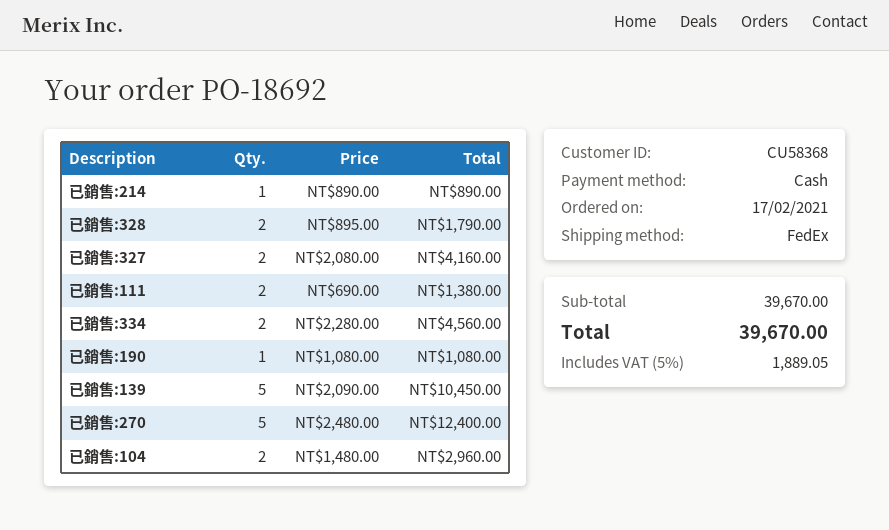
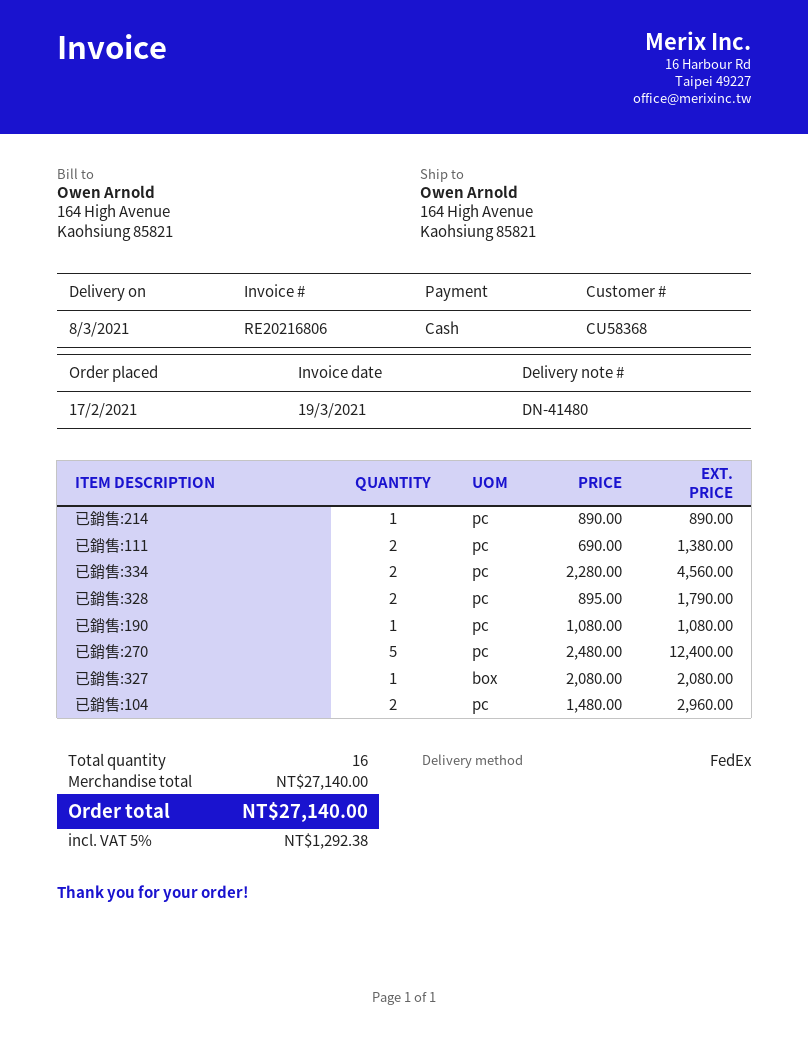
已銷售:327: 2 x 2080.00 = 4160.00 -> 1 x 2080.00 = 2080.00
已銷售:139: 5 x 2090.00 = 10450.00 -> none
subtotal: 39670.00 -> 27140.00
tax: 5% = 1889.05 -> 5% = 1292.38
total: 39670.00 -> 27140.00

